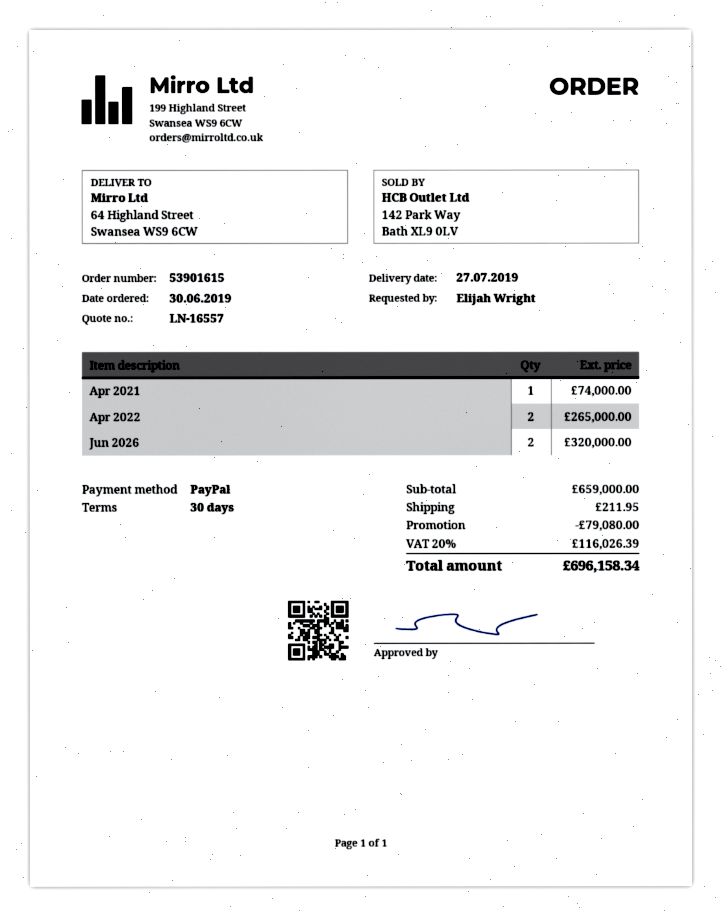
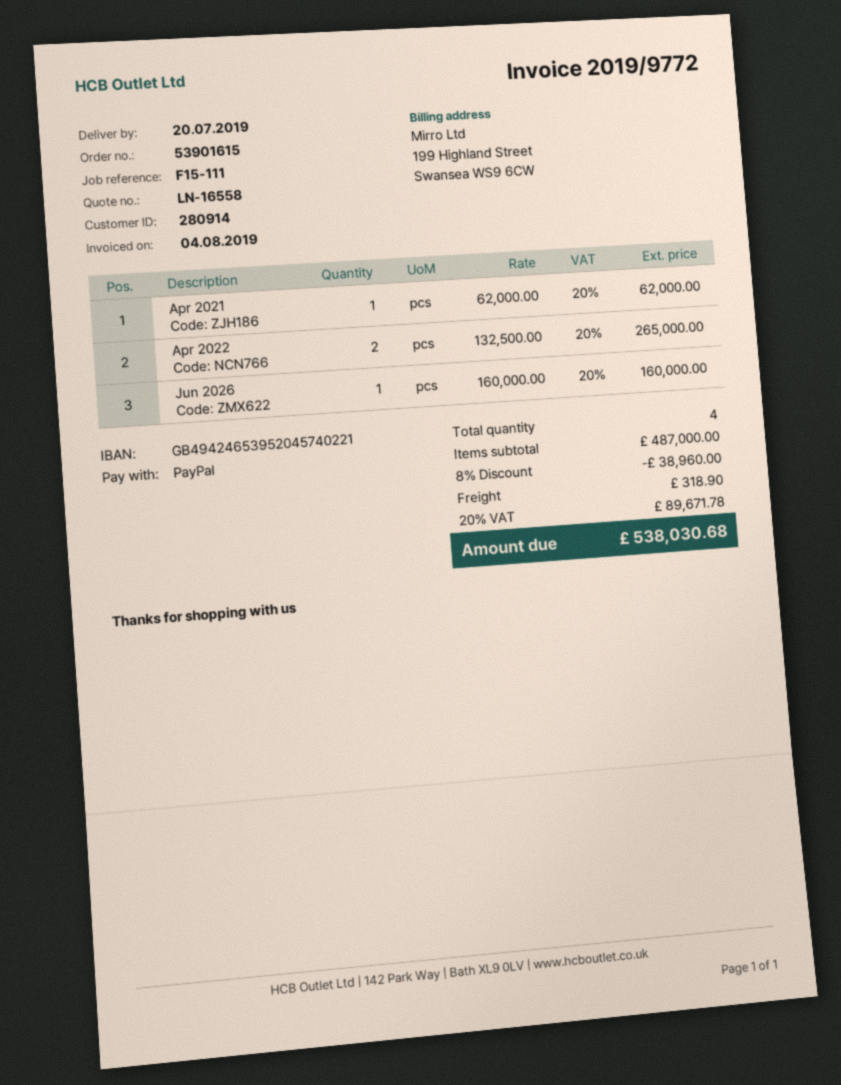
quote number: LN-16557 -> LN-16558
delivery date: 2019-07-27 -> 2019-07-20
Apr 2021: 1 for 74000.00 -> 1 for 62000.00
Jun 2026: 2 for 320000.00 -> 1 for 160000.00
subtotal: 659000.00 -> 487000.00
discount: 79080.00 -> 38960.00
shipping: 211.95 -> 318.90
tax: 20% = 116026.39 -> 20% = 89671.78
total: 696158.34 -> 538030.68

